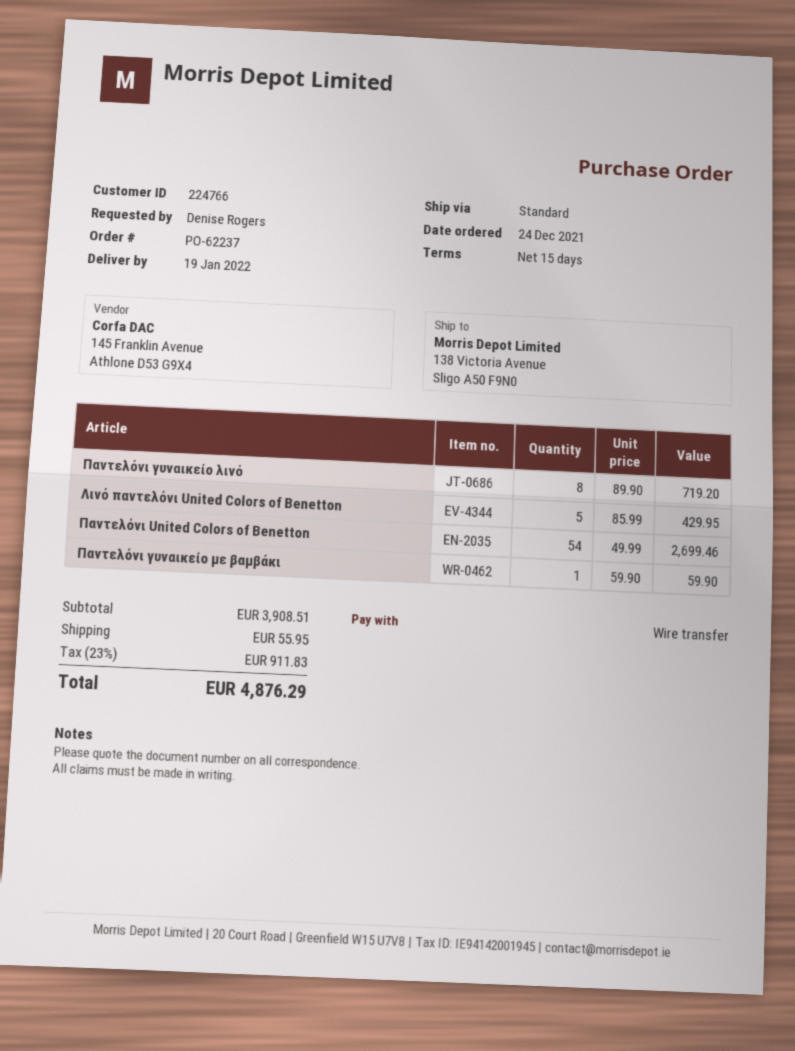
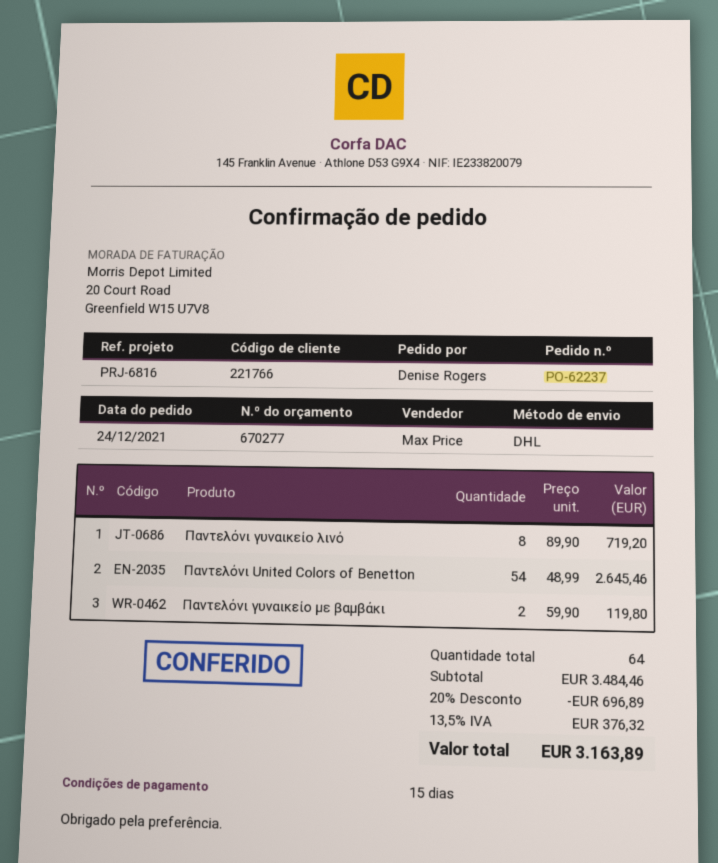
customer number: 224766 -> 221766
shipping method: standard -> DHL
Λινό παντελόνι United Colors of Benetton: 5 x 85.99 = 429.95 -> none
Παντελόνι United Colors of Benetton: 54 x 49.99 = 2699.46 -> 54 x 48.99 = 2645.46
Παντελόνι γυναικείο με βαμβάκι: 1 x 59.90 = 59.90 -> 2 x 59.90 = 119.80
subtotal: 3908.51 -> 3484.46
discount: none -> 20% = 696.89
shipping: 55.95 -> none
tax: 23% = 911.83 -> 13.5% = 376.32
total: 4876.29 -> 3163.89

